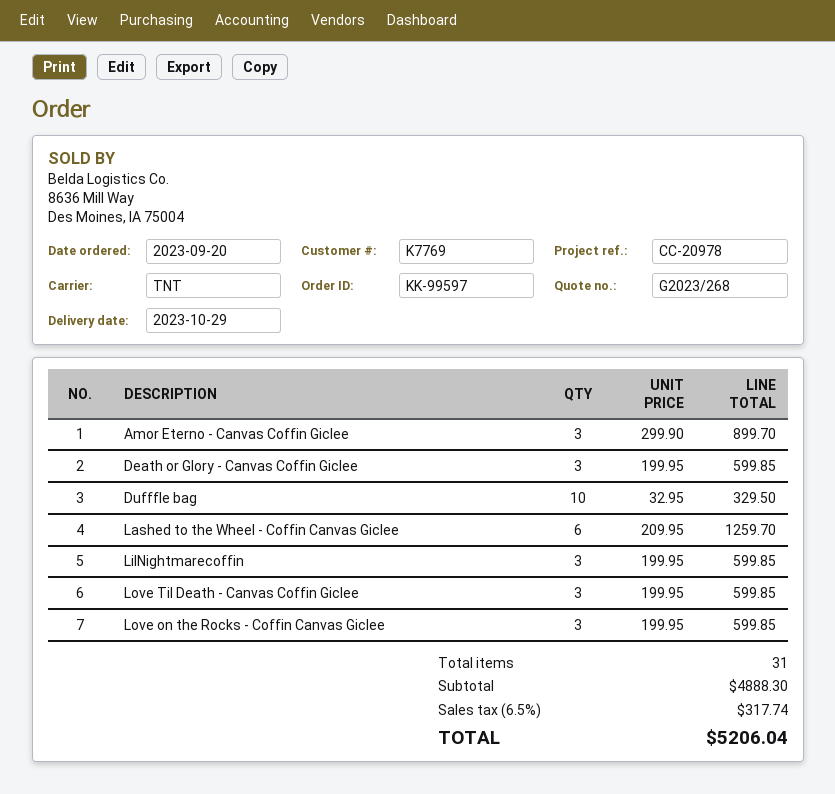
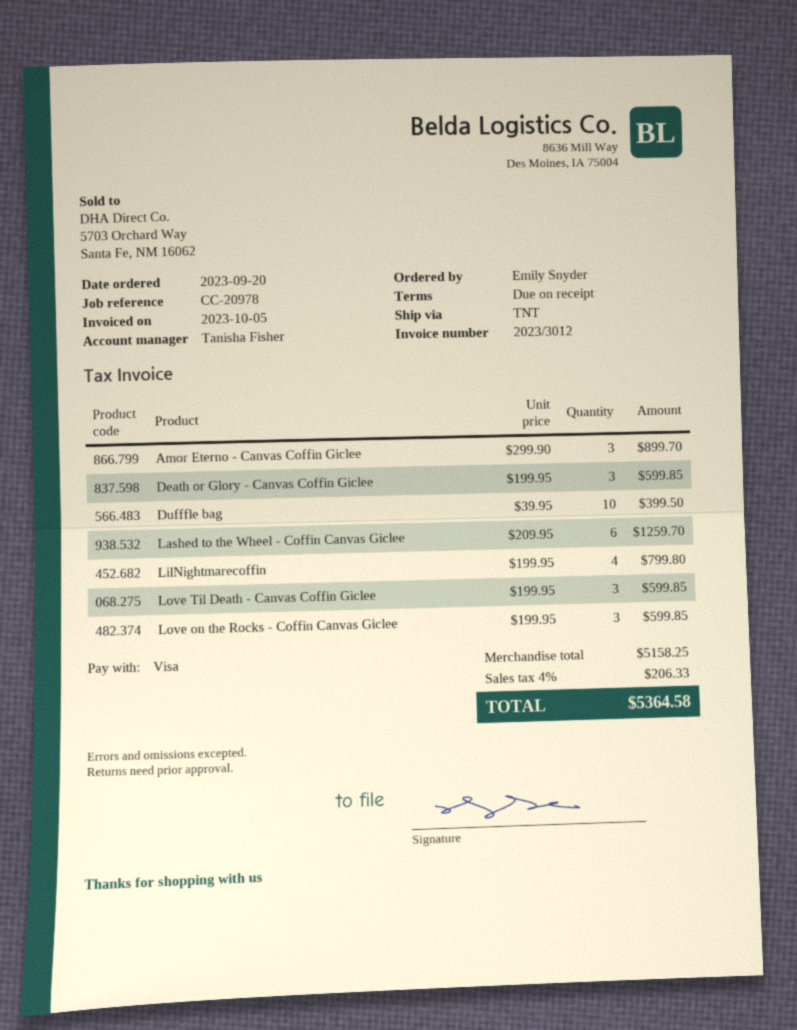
Dufffle bag: 10 x 32.95 = 329.50 -> 10 x 39.95 = 399.50
LilNightmarecoffin: 3 x 199.95 = 599.85 -> 4 x 199.95 = 799.80
subtotal: 4888.30 -> 5158.25
tax: 6.5% = 317.74 -> 4% = 206.33
total: 5206.04 -> 5364.58

